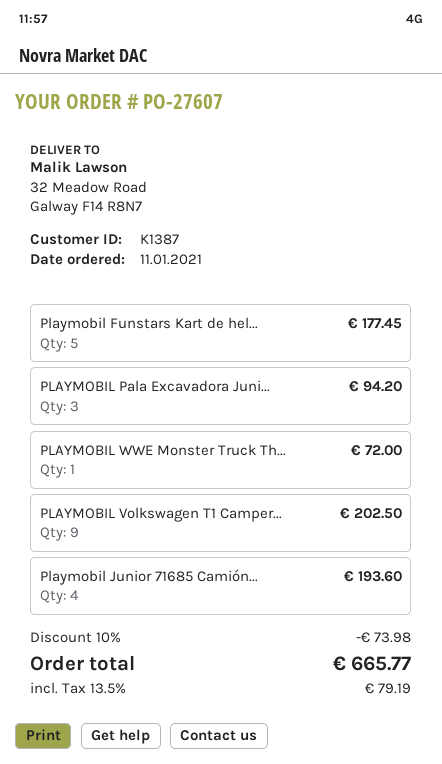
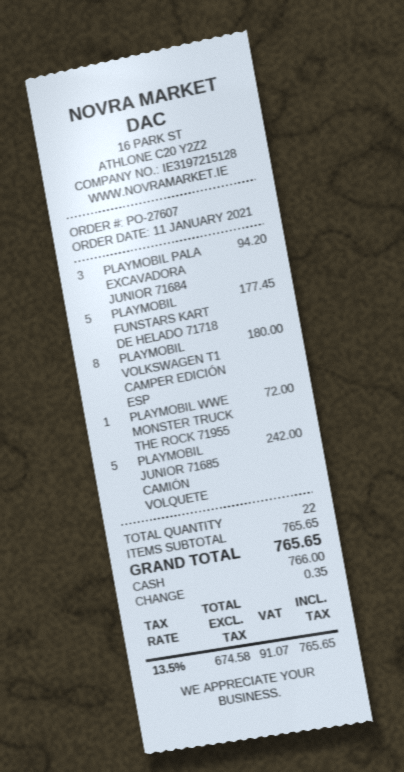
PLAYMOBIL Volkswagen T1 Camper...: 9 for 202.50 -> 8 for 180.00
Playmobil Junior 71685 Camión...: 4 for 193.60 -> 5 for 242.00
discount: 10% = 73.98 -> none
tax: 13.5% = 79.19 -> 13.5% = 91.07
total: 665.77 -> 765.65

